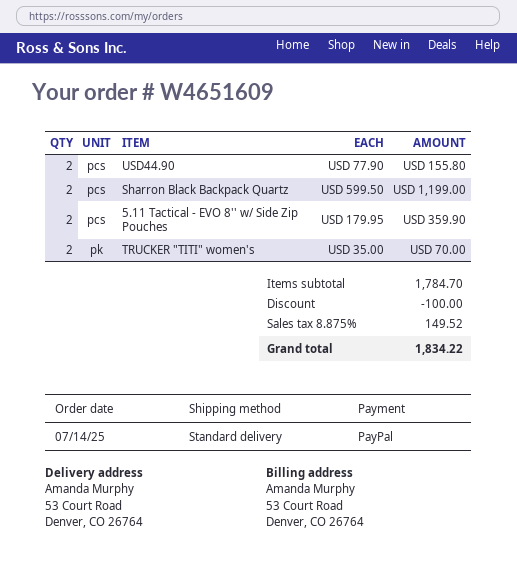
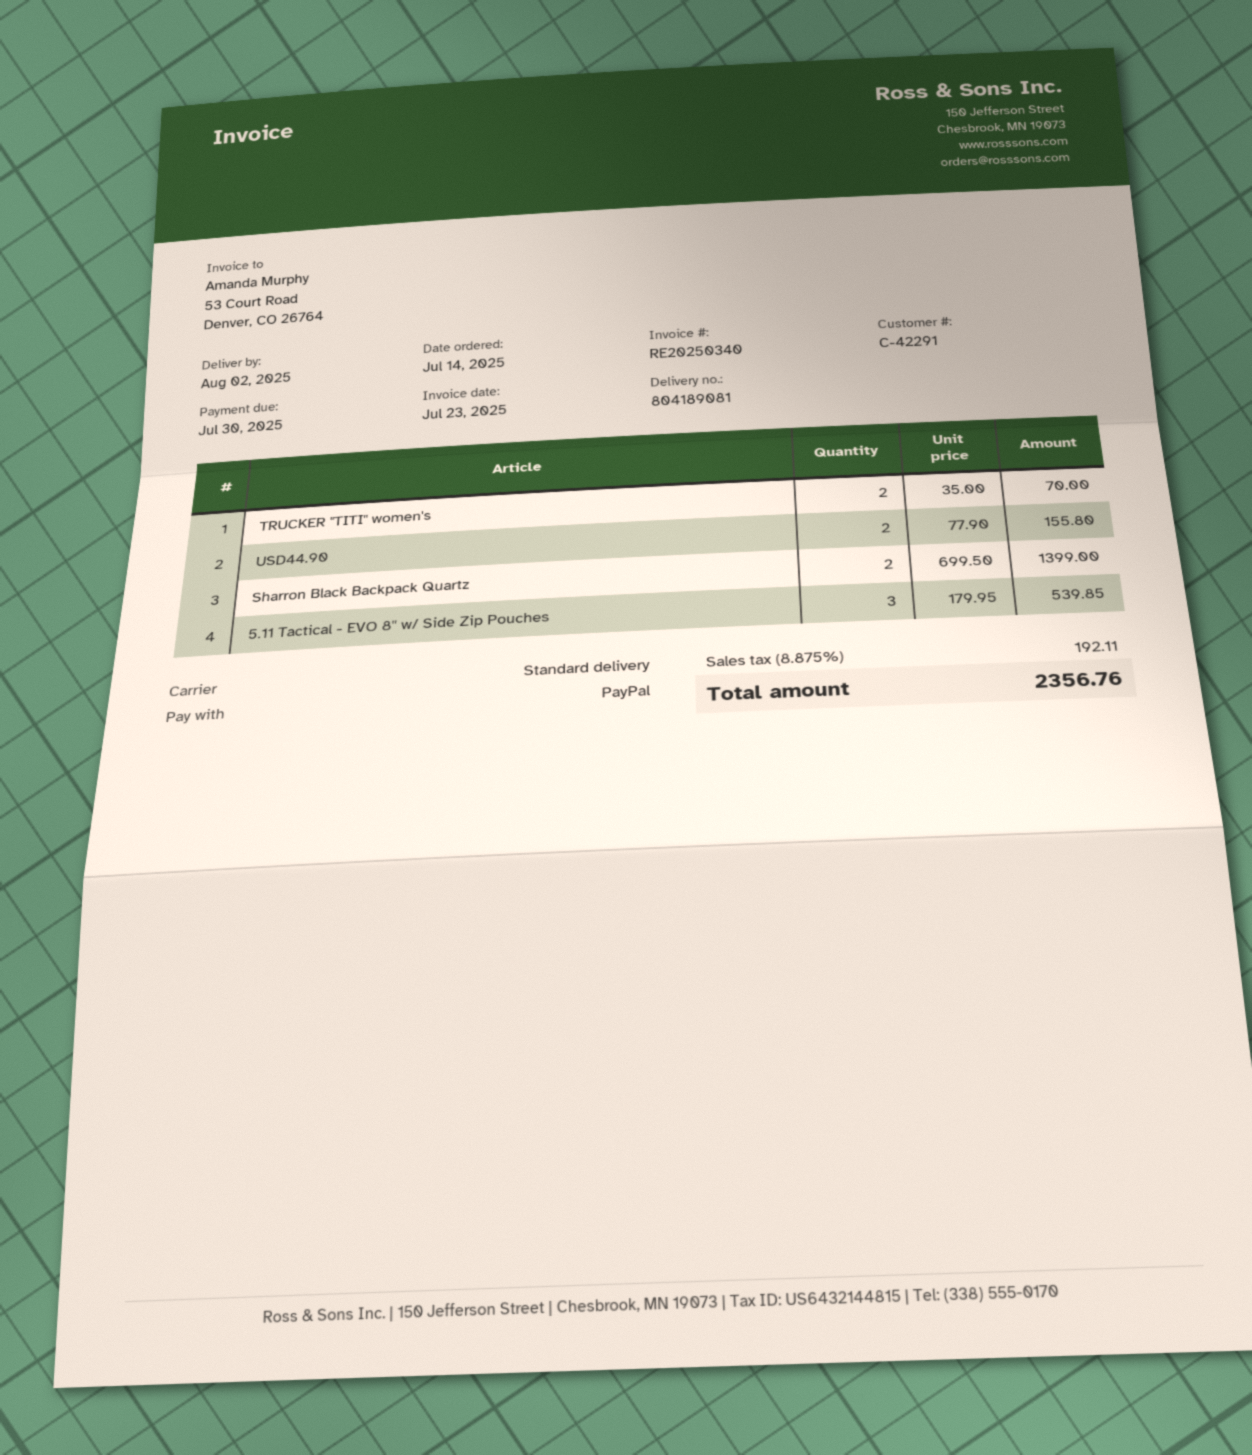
Sharron Black Backpack Quartz: 2 x 599.50 = 1199.00 -> 2 x 699.50 = 1399.00
5.11 Tactical - EVO 8'' w/ Side Zip Pouches: 2 x 179.95 = 359.90 -> 3 x 179.95 = 539.85
discount: 100.00 -> none
tax: 8.875% = 149.52 -> 8.875% = 192.11
total: 1834.22 -> 2356.76

